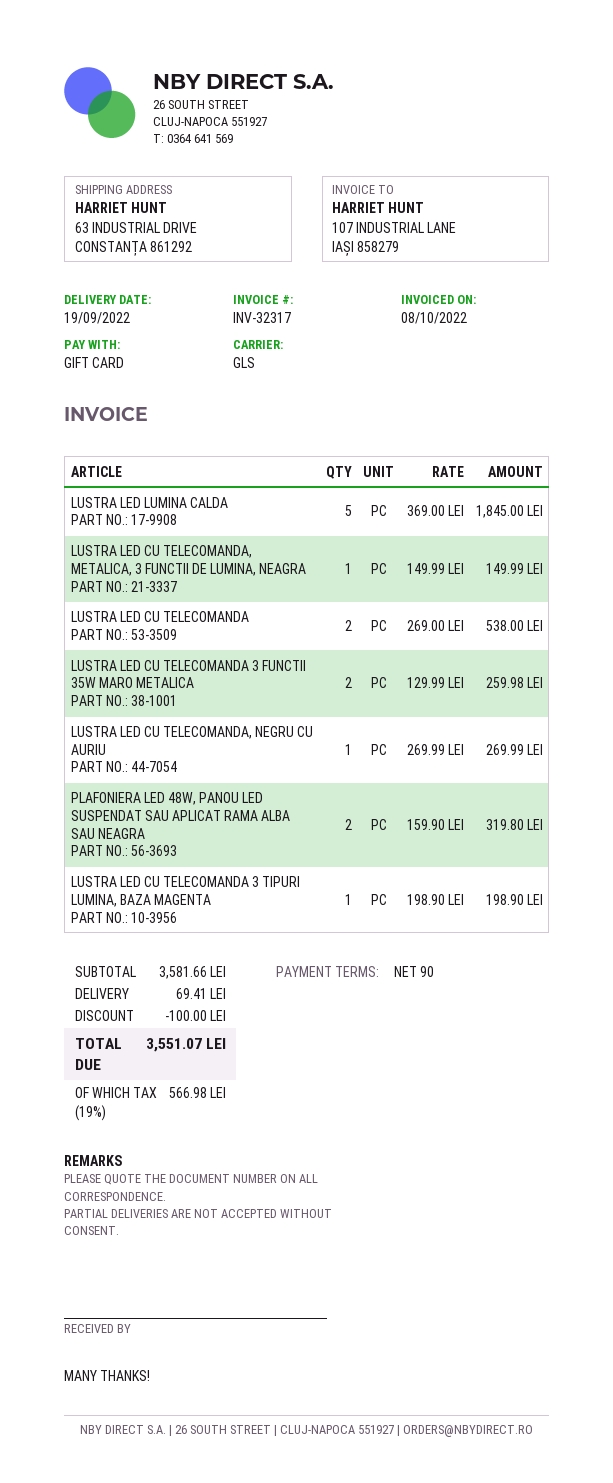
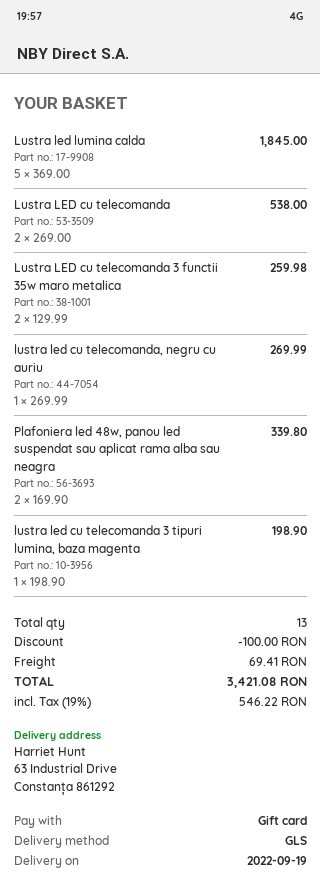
LUSTRA LED CU TELECOMANDA, METALICA, 3 FUNCTII DE LUMINA, NEAGRA: 1 x 149.99 = 149.99 -> none
PLAFONIERA LED 48W, PANOU LED SUSPENDAT SAU APLICAT RAMA ALBA SAU NEAGRA: 2 x 159.90 = 319.80 -> 2 x 169.90 = 339.80
tax: 19% = 566.98 -> 19% = 546.22
total: 3551.07 -> 3421.08

